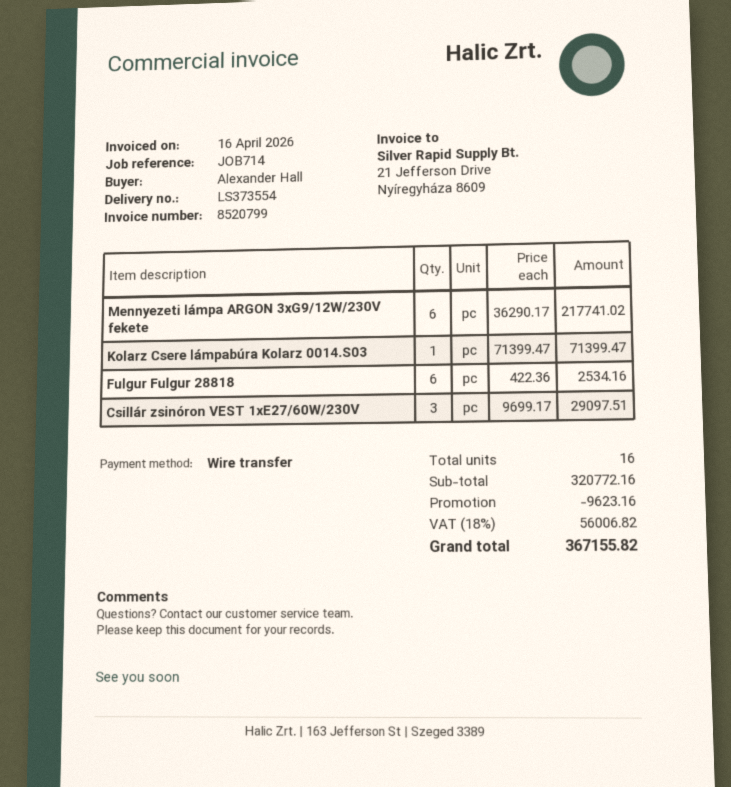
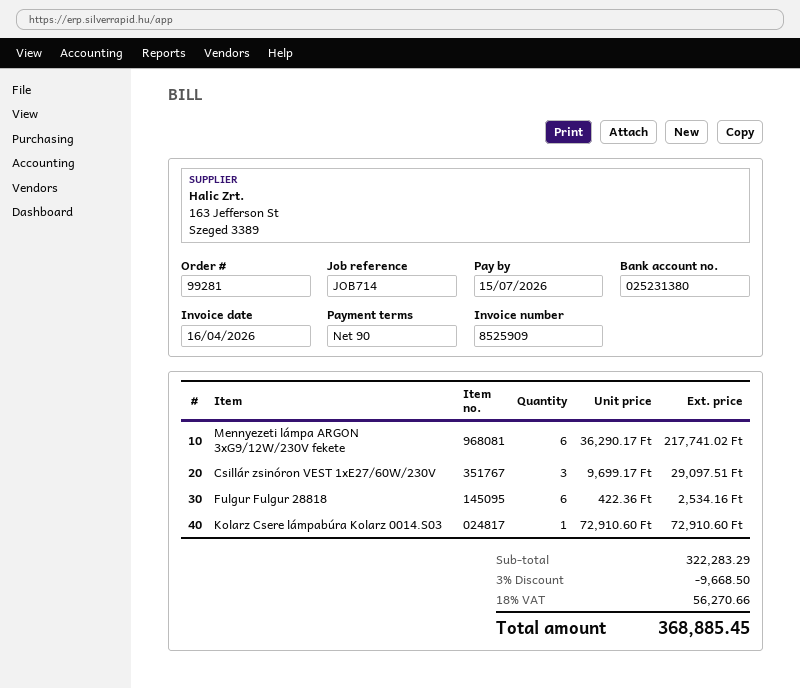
invoice number: 8520799 -> 8525909
Kolarz Csere lámpabúra Kolarz 0014.S03: 1 x 71399.47 = 71399.47 -> 1 x 72910.60 = 72910.60
subtotal: 320772.16 -> 322283.29
discount: 9623.16 -> 9668.50
tax: 18% = 56006.82 -> 18% = 56270.66
total: 367155.82 -> 368885.45

